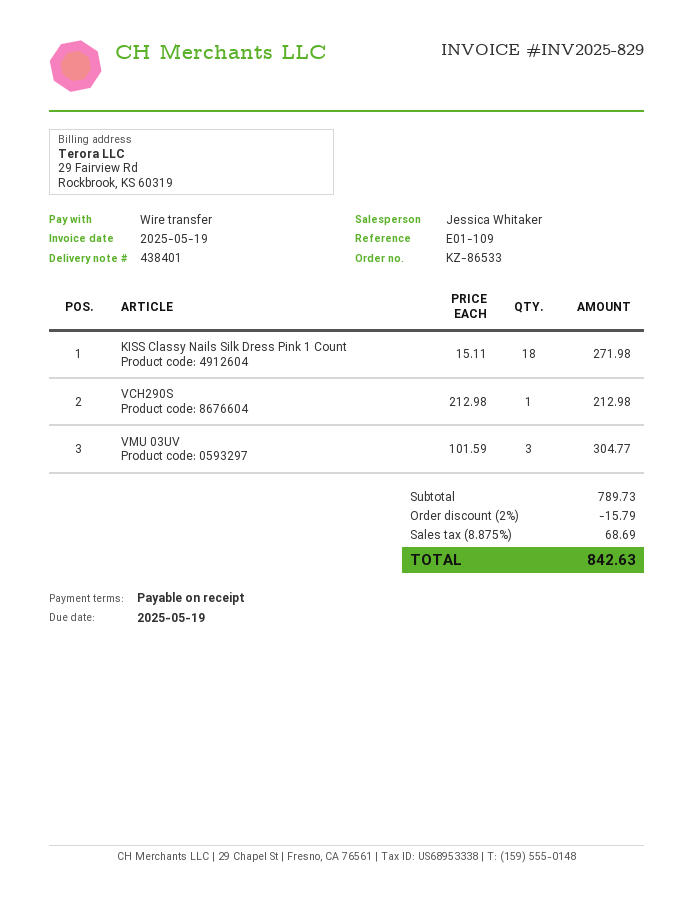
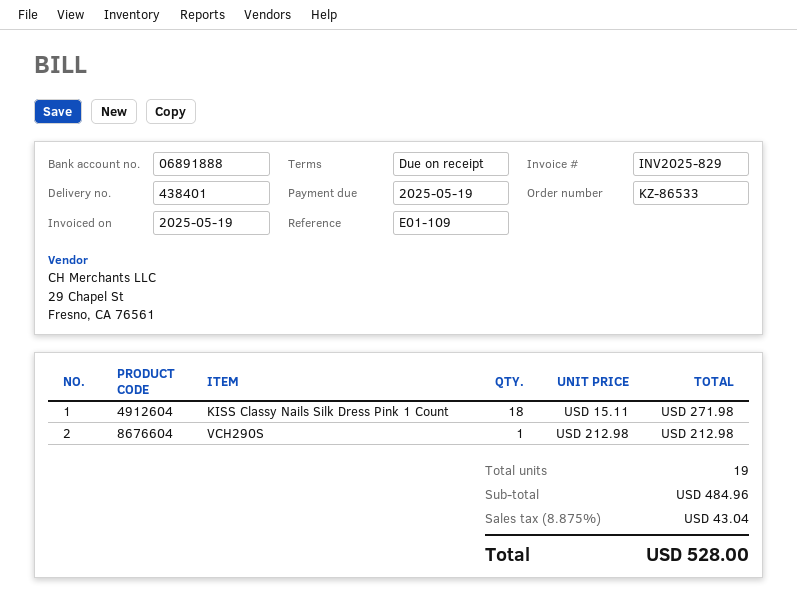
VMU 03UV: 3 x 101.59 = 304.77 -> none
subtotal: 789.73 -> 484.96
discount: 2% = 15.79 -> none
tax: 8.875% = 68.69 -> 8.875% = 43.04
total: 842.63 -> 528.00

